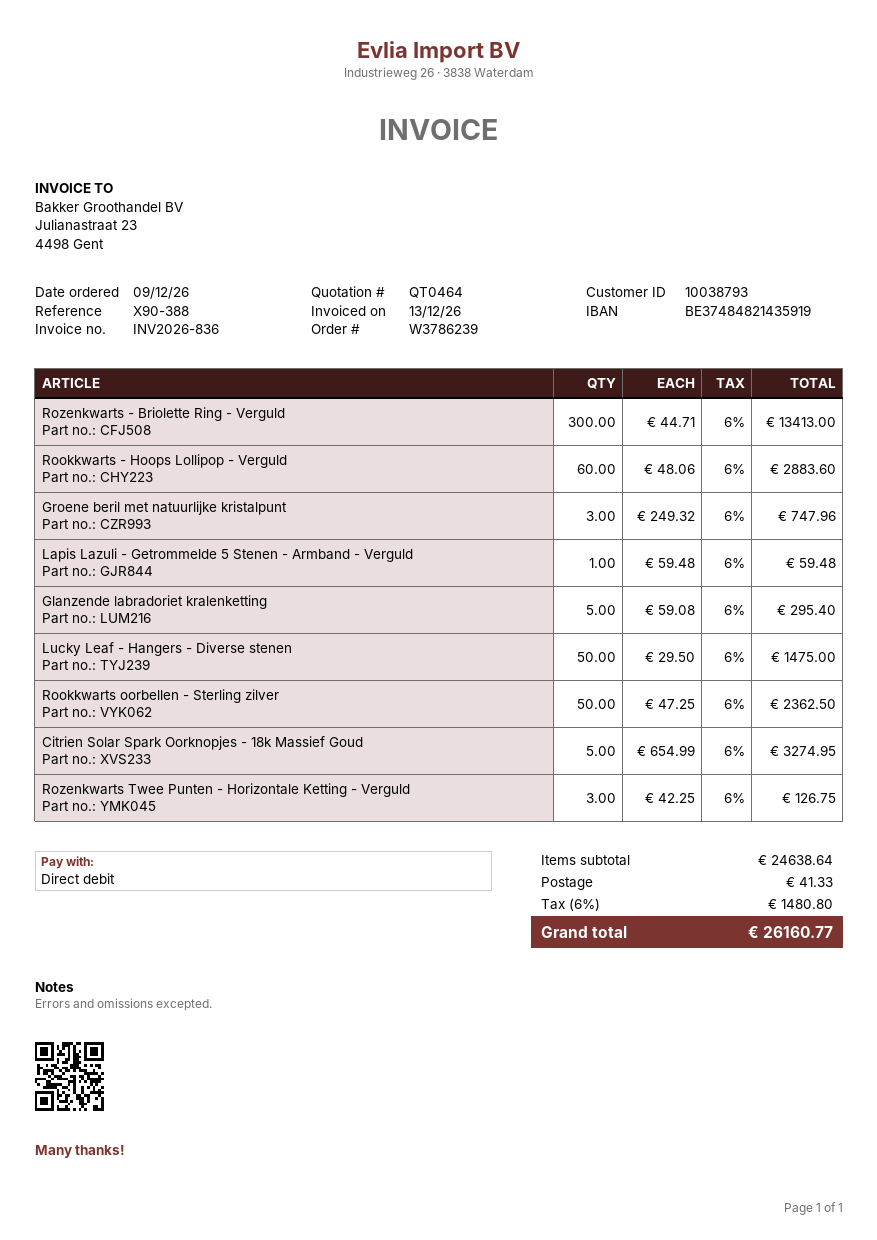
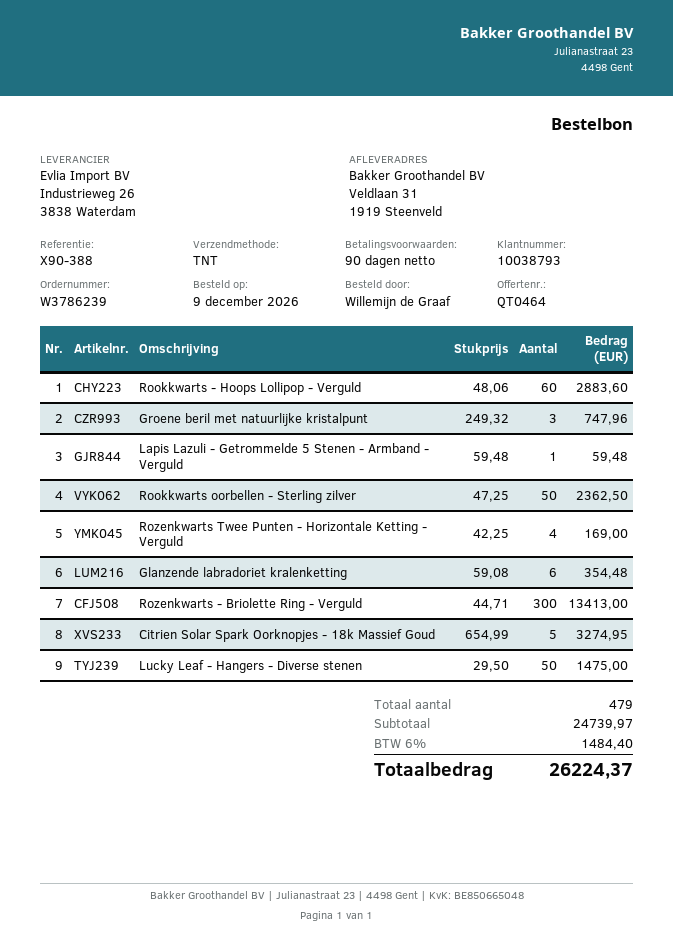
Glanzende labradoriet kralenketting: 5 x 59.08 = 295.40 -> 6 x 59.08 = 354.48
Rozenkwarts Twee Punten - Horizontale Ketting - Verguld: 3 x 42.25 = 126.75 -> 4 x 42.25 = 169.00
subtotal: 24638.64 -> 24739.97
shipping: 41.33 -> none
tax: 6% = 1480.80 -> 6% = 1484.40
total: 26160.77 -> 26224.37

